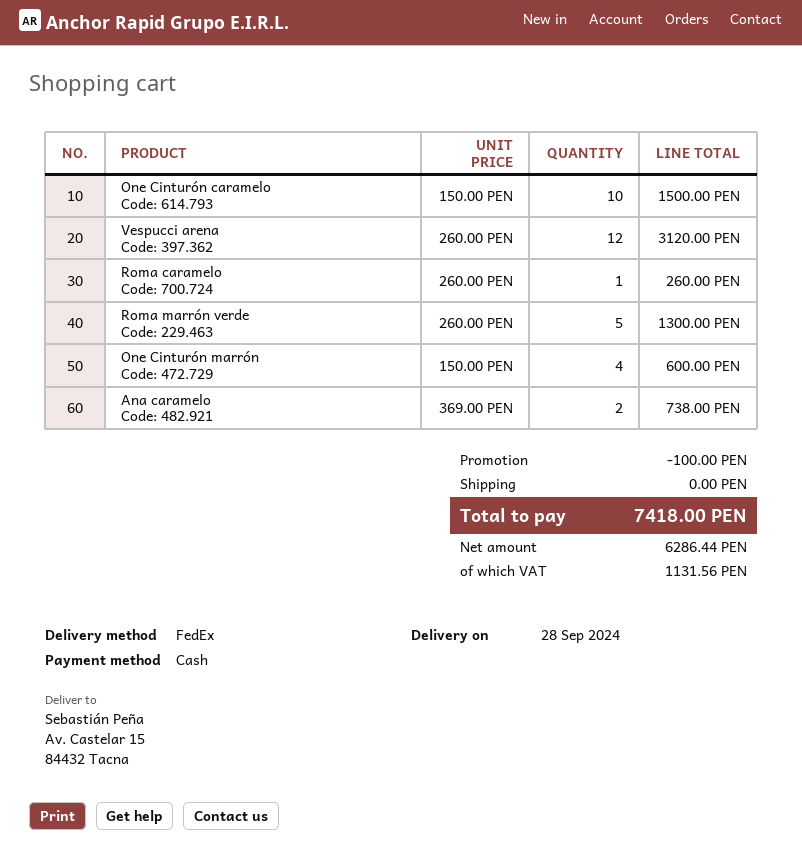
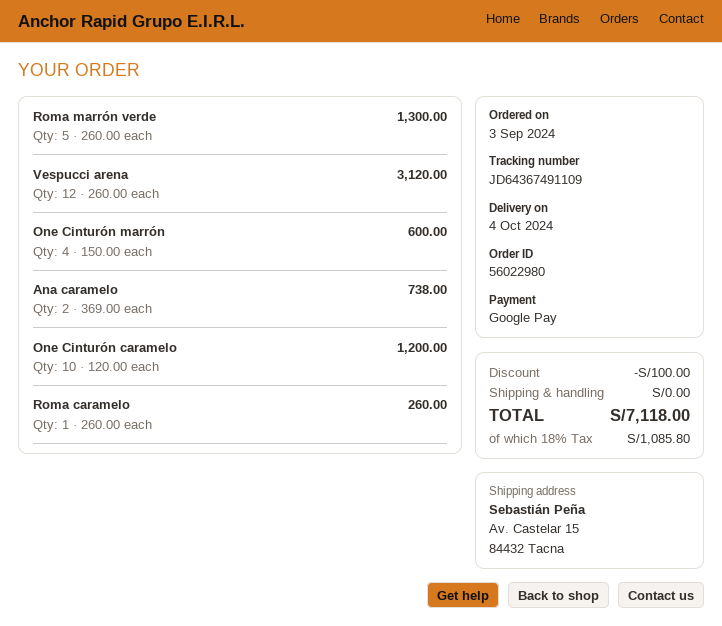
delivery date: 2024-09-28 -> 2024-10-04
payment method: cash -> Google Pay
One Cinturón caramelo: 10 x 150.00 = 1500.00 -> 10 x 120.00 = 1200.00
tax: 1131.56 -> 1085.80
total: 7418.00 -> 7118.00

